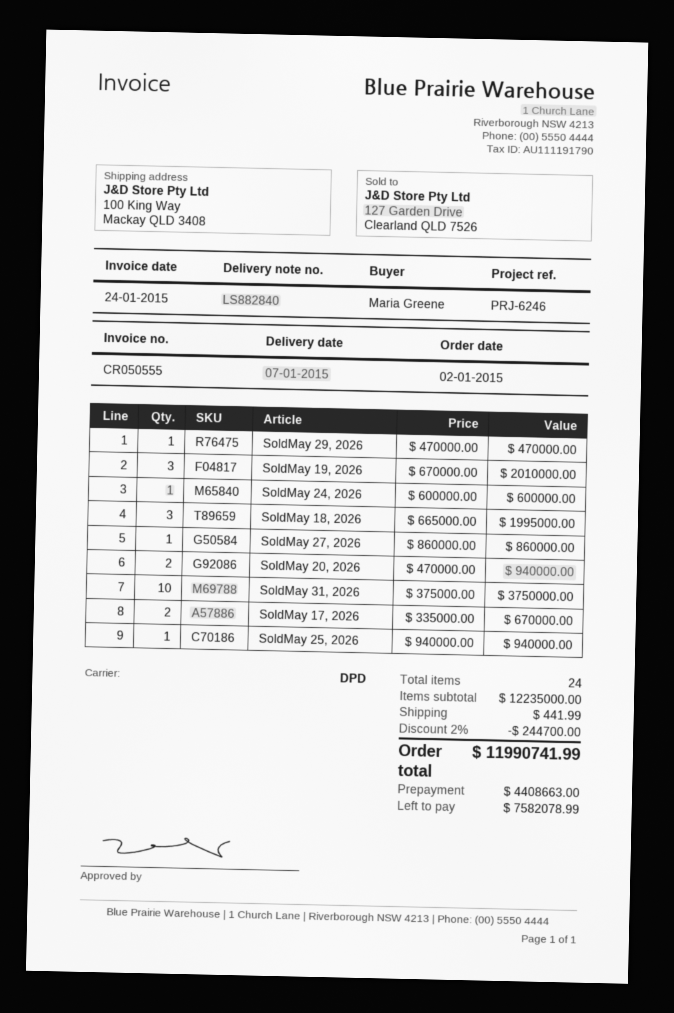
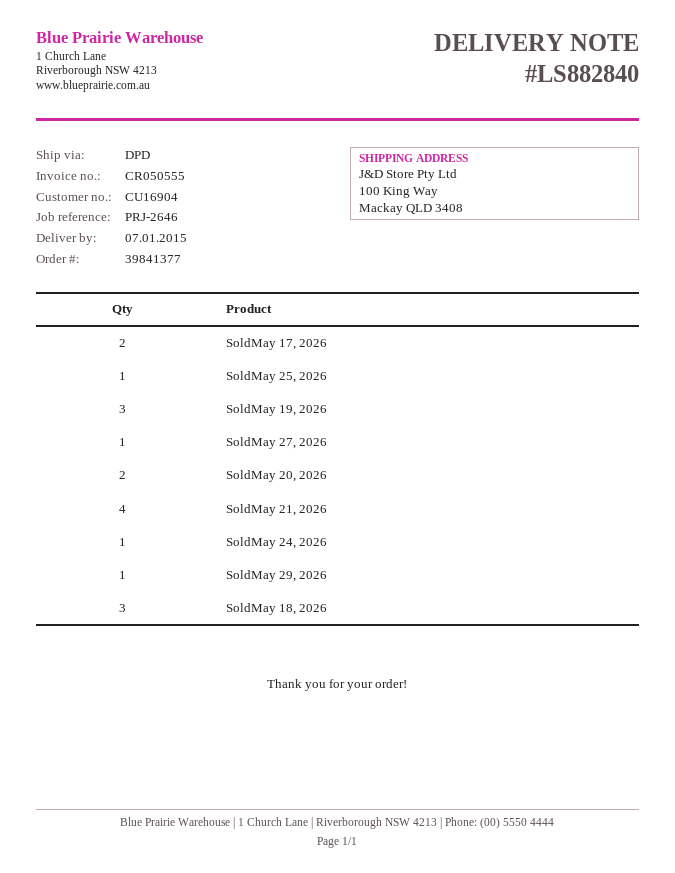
reference: PRJ-6246 -> PRJ-2646
SoldMay 31, 2026: 10 -> none
SoldMay 21, 2026: none -> 4

